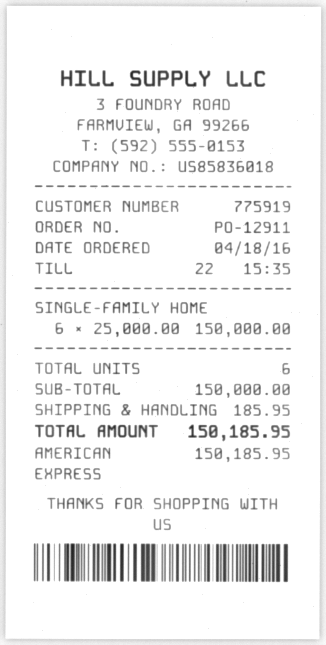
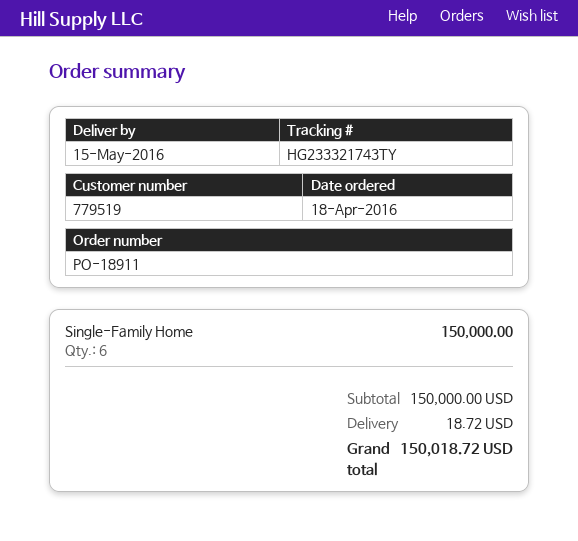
order number: PO-12911 -> PO-18911
customer number: 775919 -> 779519
shipping: 185.95 -> 18.72
total: 150185.95 -> 150018.72

